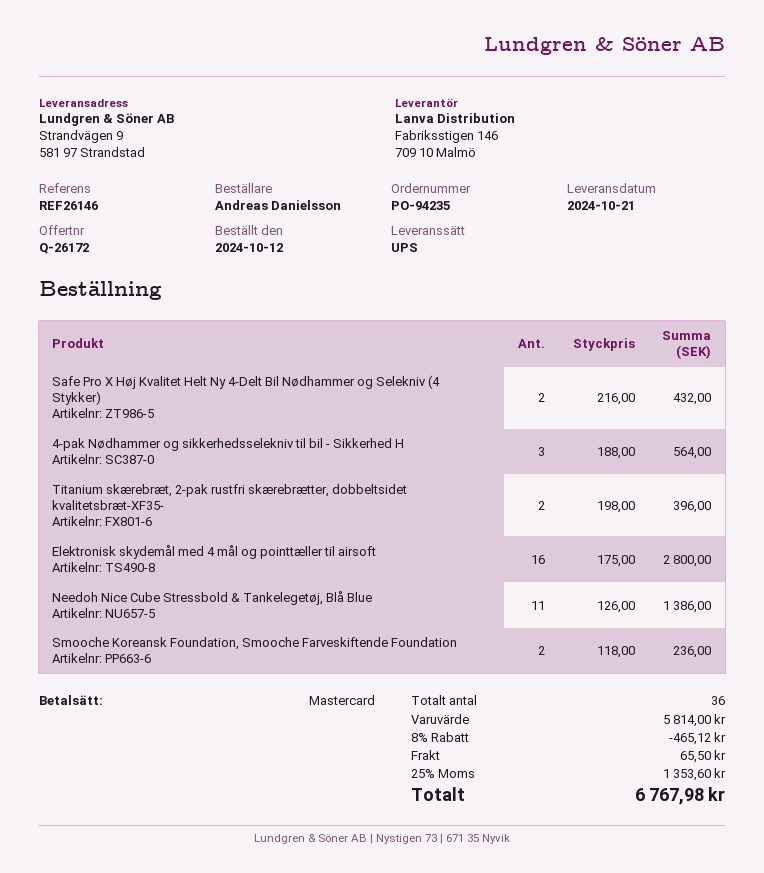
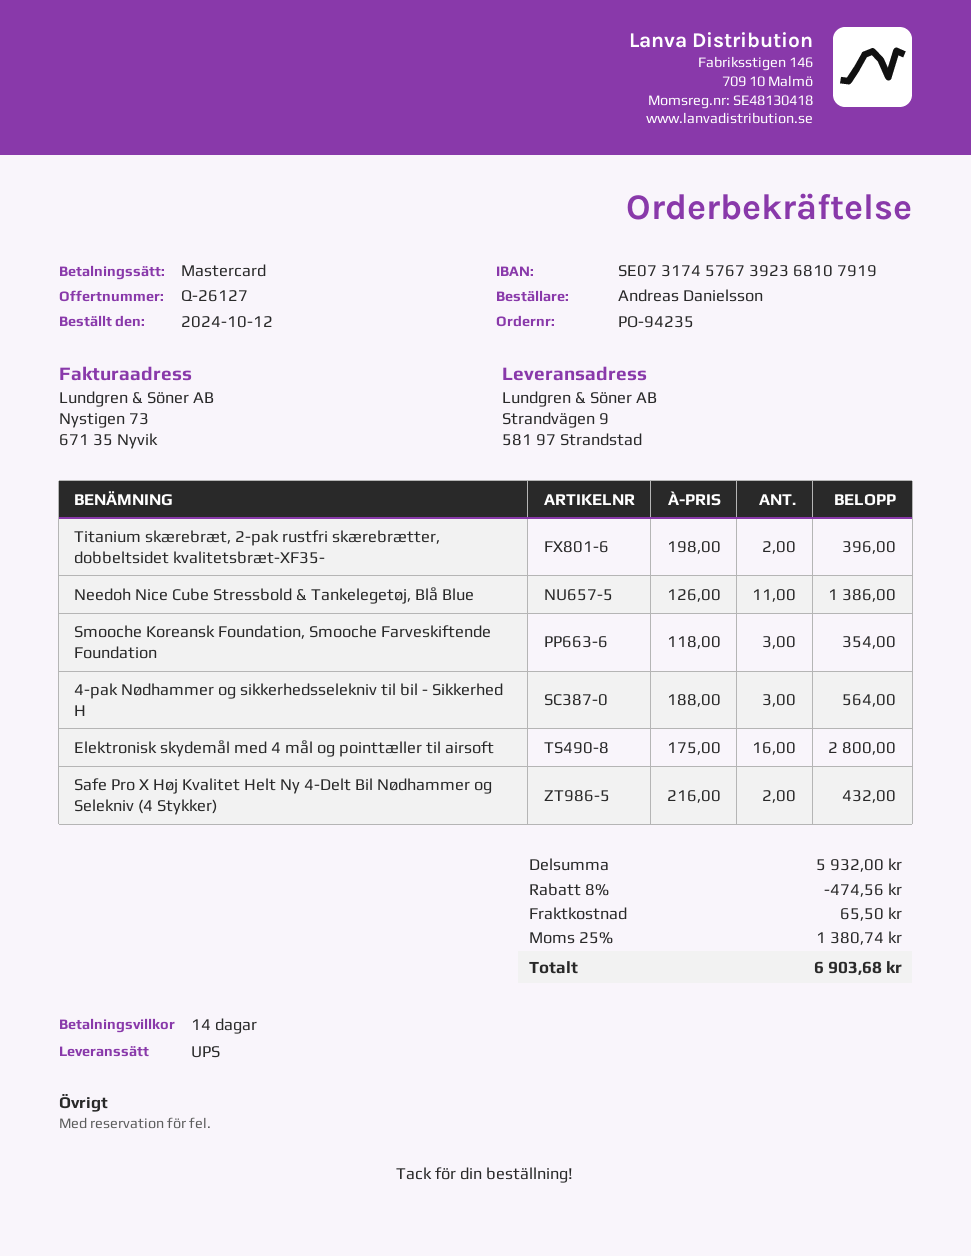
quote number: Q-26172 -> Q-26127
Smooche Koreansk Foundation, Smooche Farveskiftende Foundation: 2 x 118.00 = 236.00 -> 3 x 118.00 = 354.00
subtotal: 5814.00 -> 5932.00
discount: 8% = 465.12 -> 8% = 474.56
tax: 25% = 1353.60 -> 25% = 1380.74
total: 6767.98 -> 6903.68

